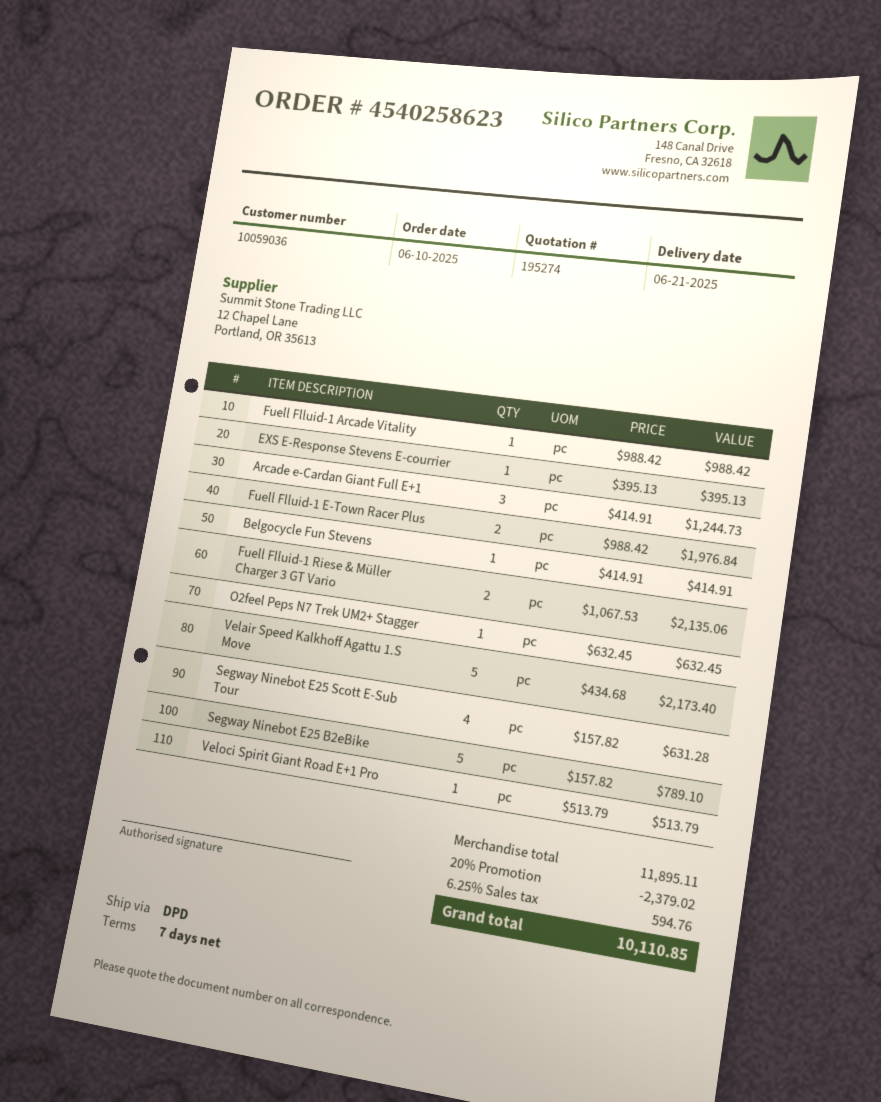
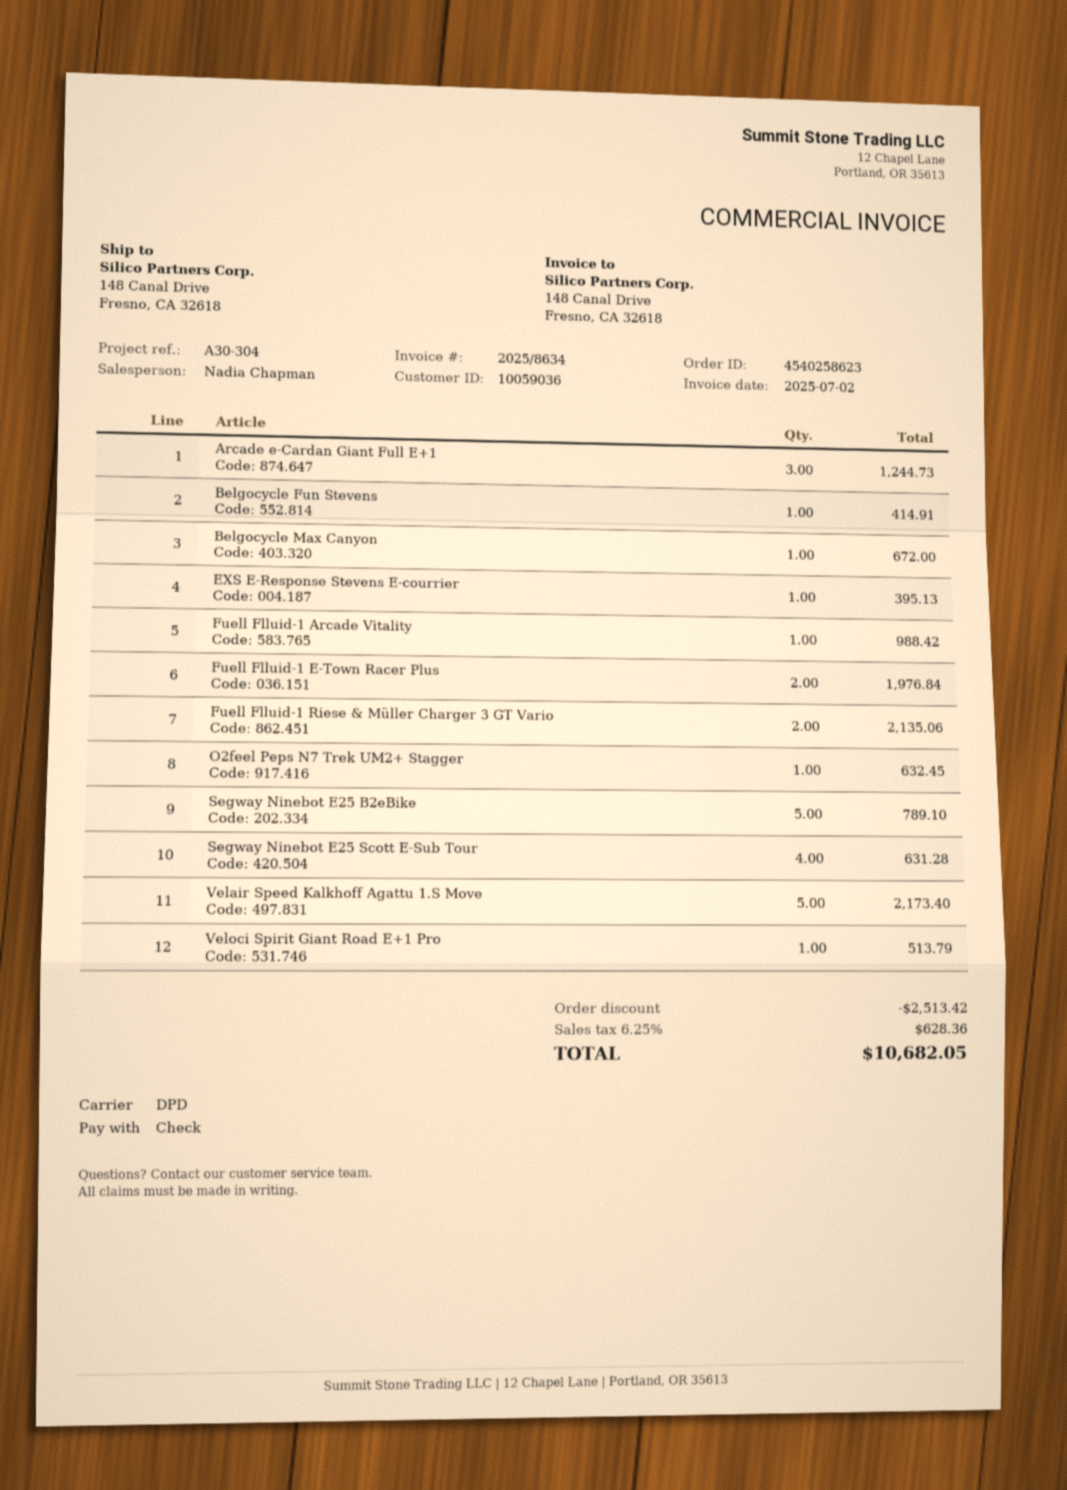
Belgocycle Max Canyon: none -> 1 for 672.00
discount: 2379.02 -> 2513.42
tax: 6.25% = 594.76 -> 6.25% = 628.36
total: 10110.85 -> 10682.05

